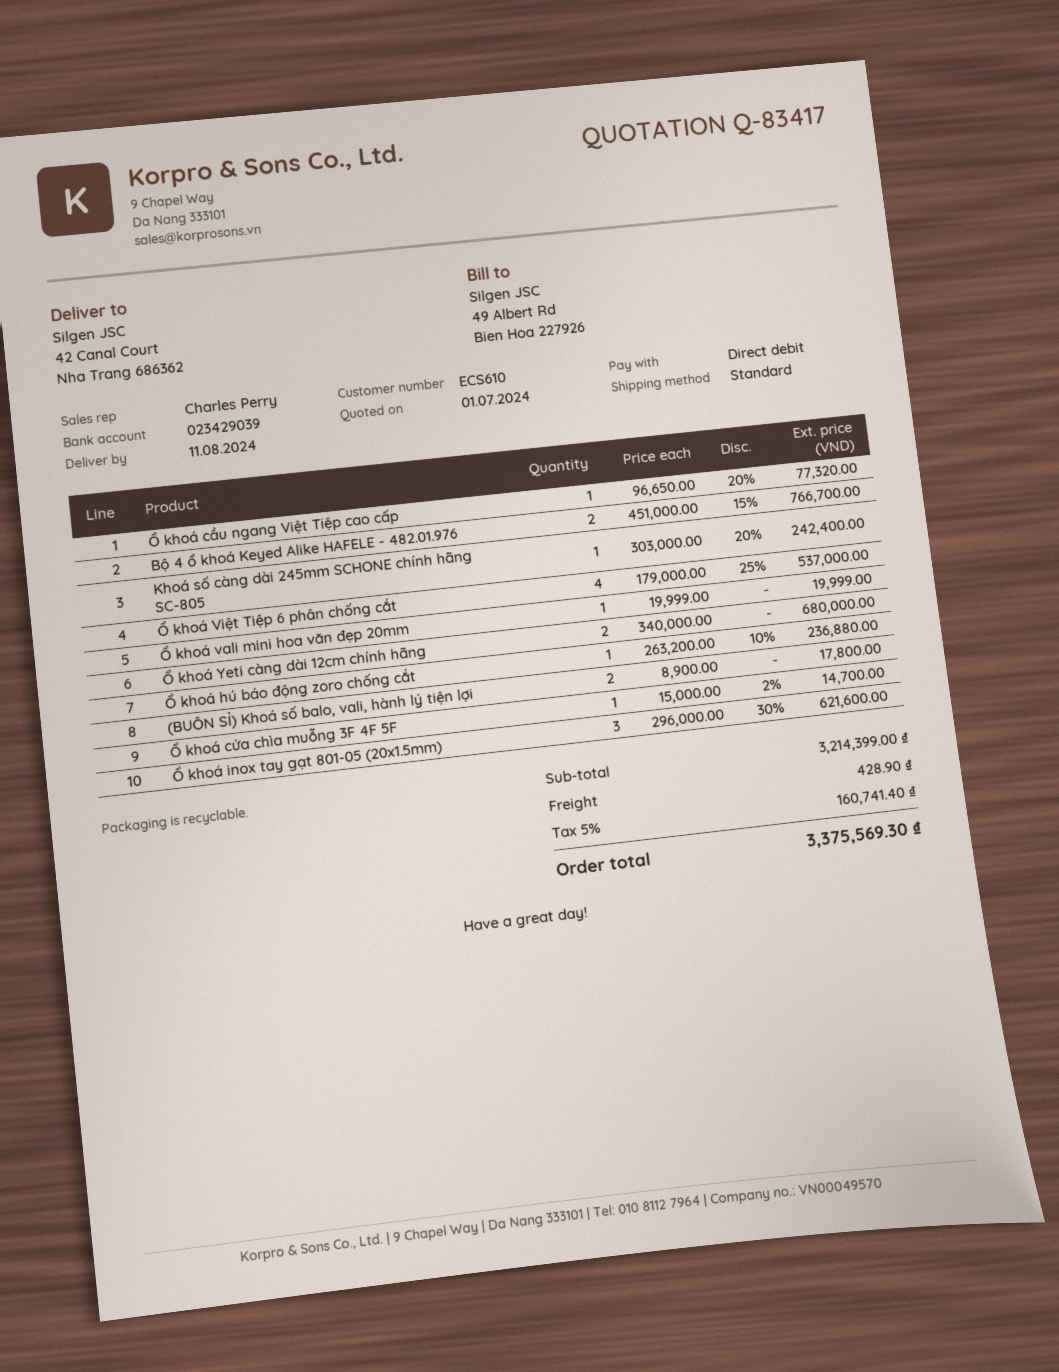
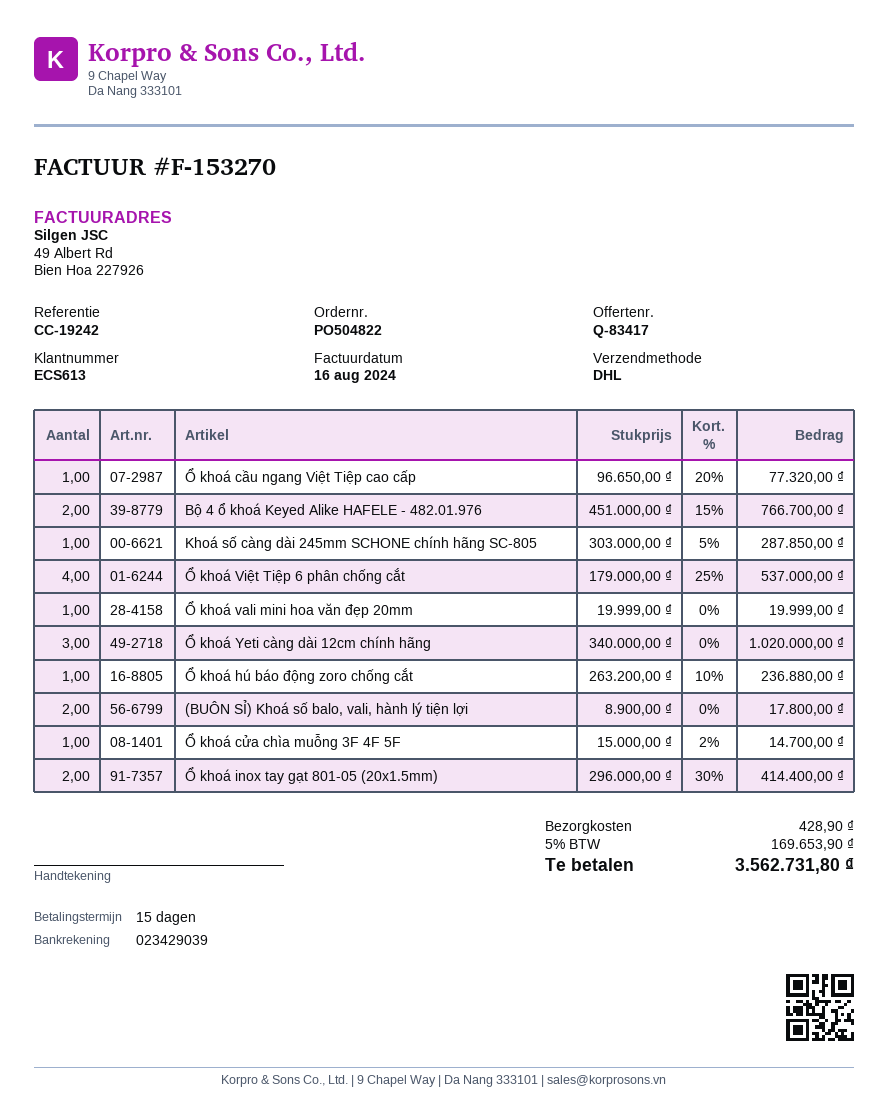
customer number: ECS610 -> ECS613
shipping method: standard -> DHL
Khoá số càng dài 245mm SCHONE chính hãng SC-805: 1 x 303000.00 - 20% = 242400.00 -> 1 x 303000.00 - 5% = 287850.00
Ổ khoá Yeti càng dài 12cm chính hãng: 2 x 340000.00 = 680000.00 -> 3 x 340000.00 = 1020000.00
Ổ khoá inox tay gạt 801-05 (20x1.5mm): 3 x 296000.00 - 30% = 621600.00 -> 2 x 296000.00 - 30% = 414400.00
tax: 5% = 160741.40 -> 5% = 169653.90
total: 3375569.30 -> 3562731.80

